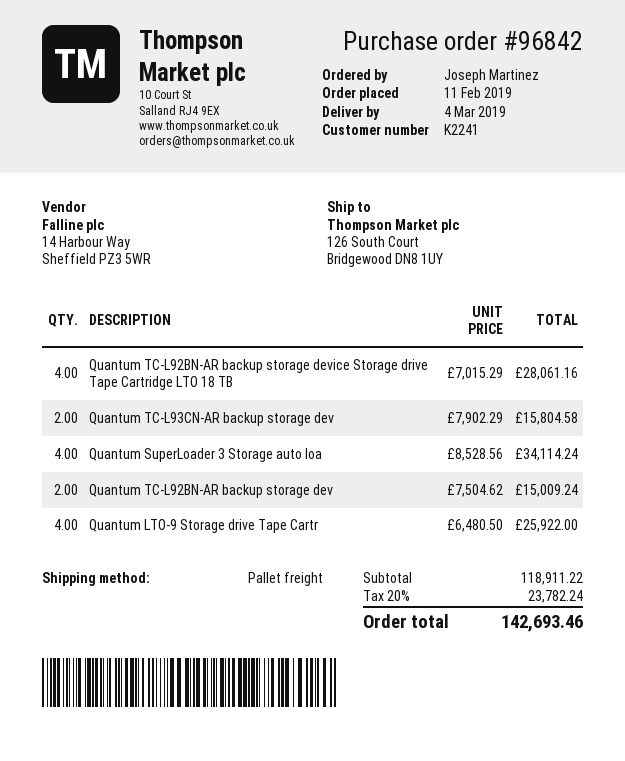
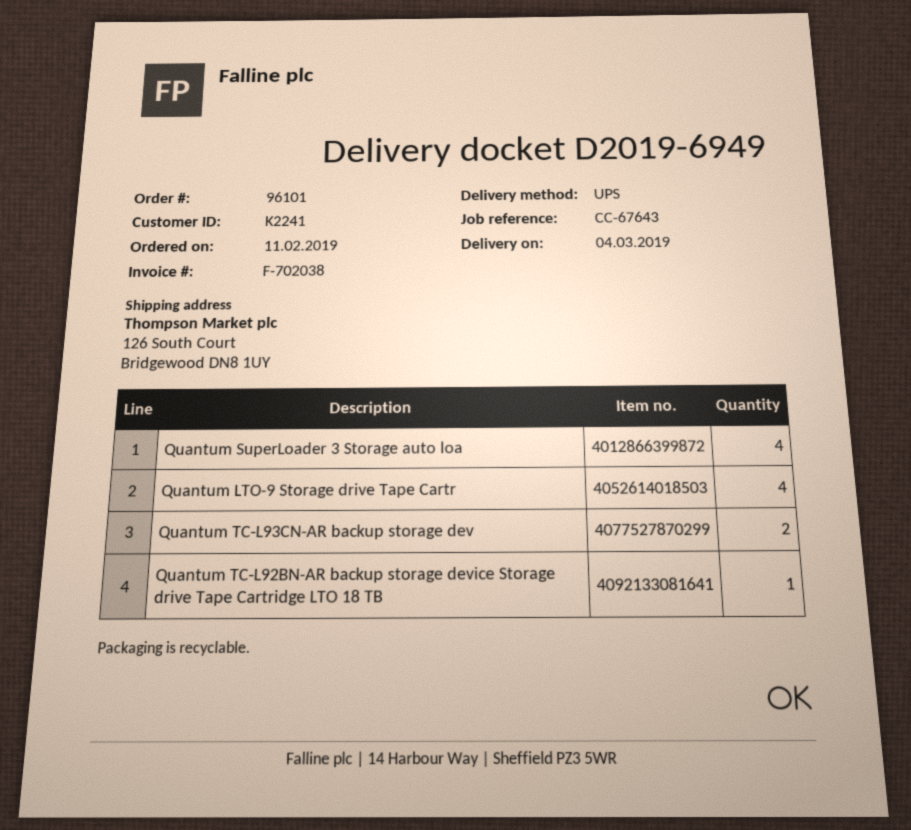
order number: 96842 -> 96101
shipping method: pallet freight -> UPS
Quantum TC-L92BN-AR backup storage device Storage drive Tape Cartridge LTO 18 TB: 4 -> 1
Quantum TC-L92BN-AR backup storage dev: 2 -> none

